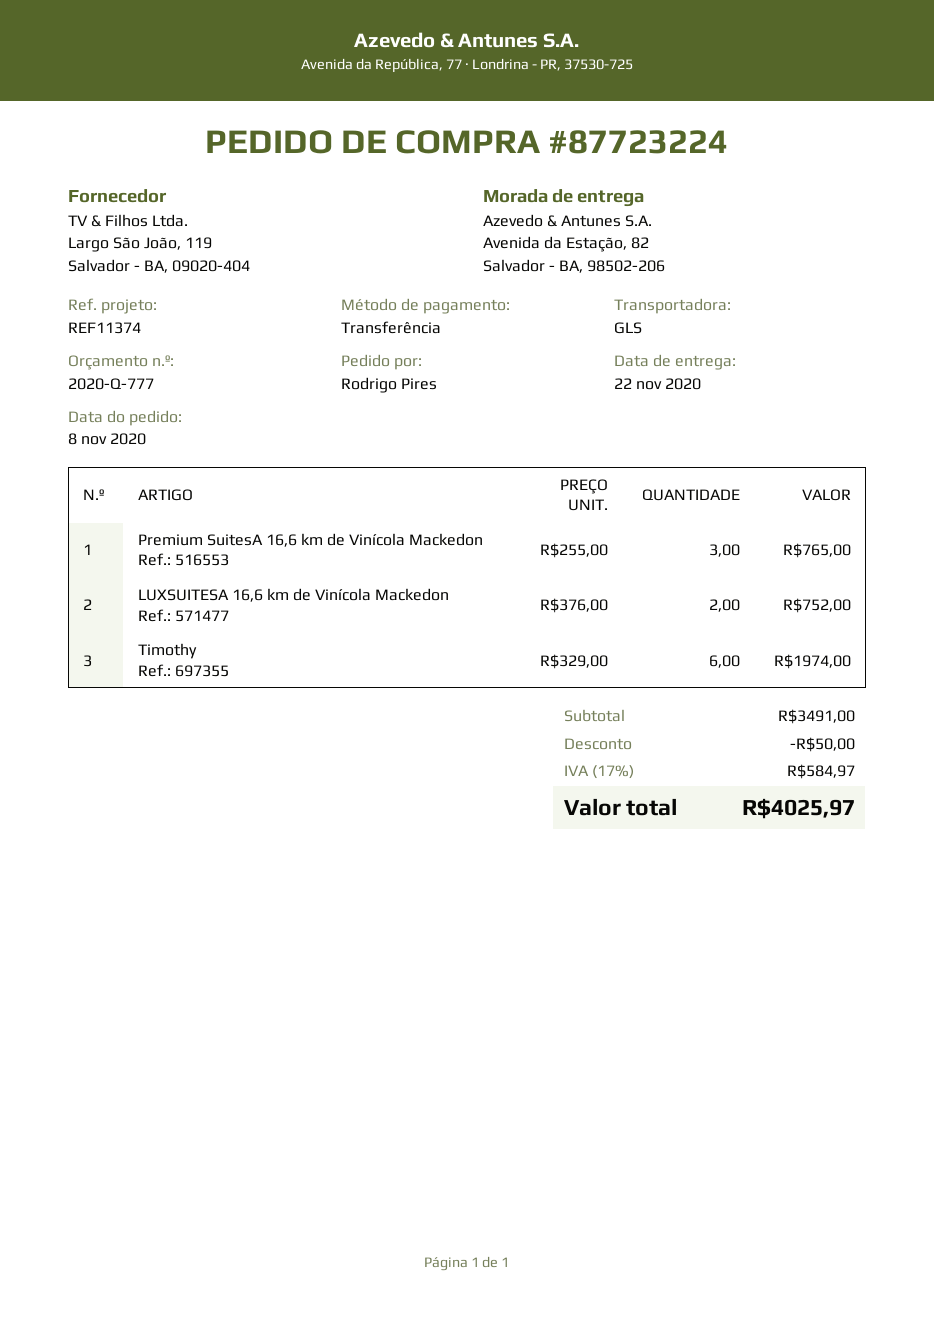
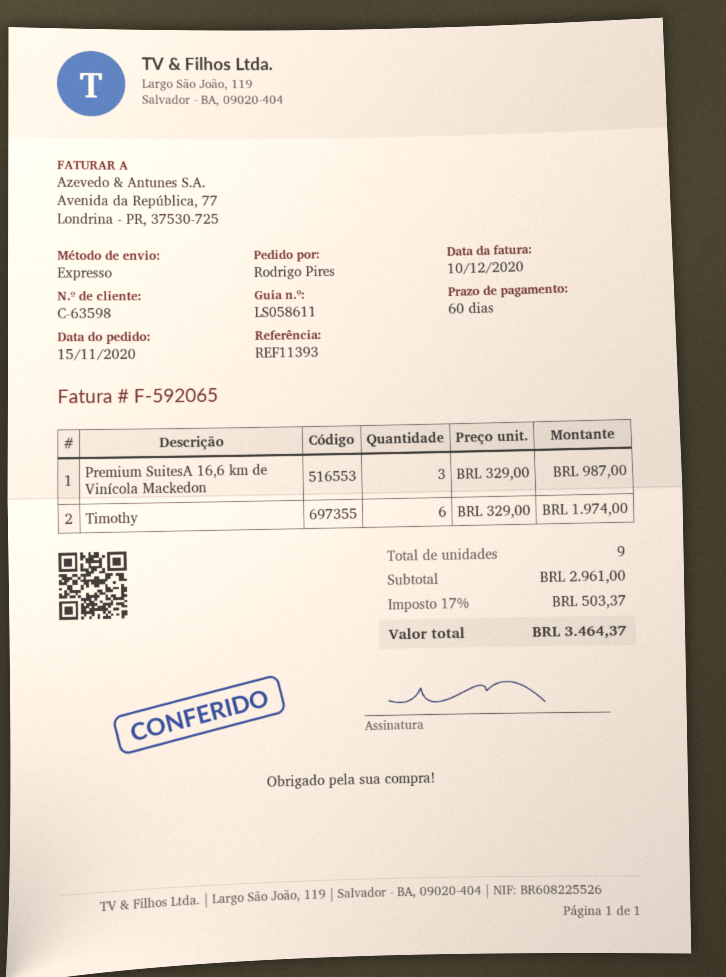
order date: 2020-11-08 -> 2020-11-15
reference: REF11374 -> REF11393
shipping method: GLS -> express
Premium SuitesA 16,6 km de Vinícola Mackedon: 3 x 255.00 = 765.00 -> 3 x 329.00 = 987.00
LUXSUITESA 16,6 km de Vinícola Mackedon: 2 x 376.00 = 752.00 -> none
subtotal: 3491.00 -> 2961.00
discount: 50.00 -> none
tax: 17% = 584.97 -> 17% = 503.37
total: 4025.97 -> 3464.37

